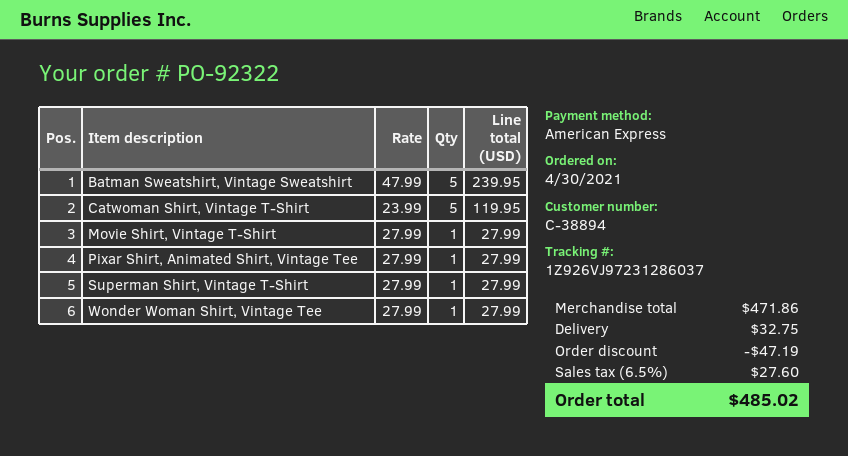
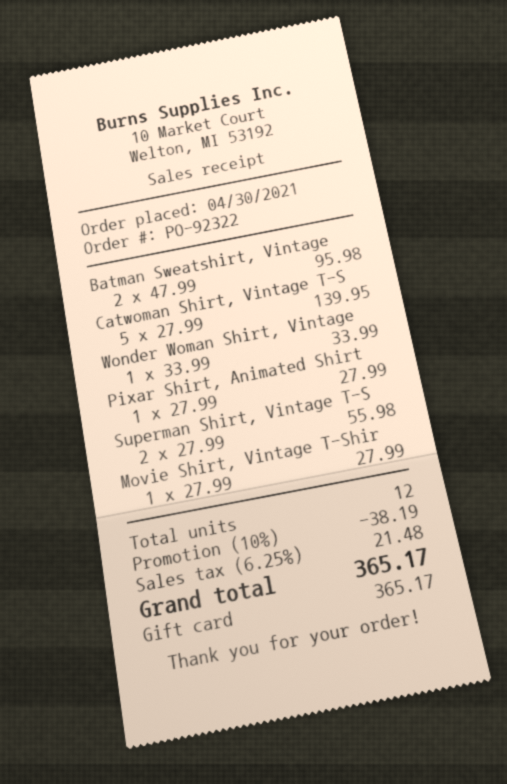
payment method: American Express -> gift card
Batman Sweatshirt, Vintage Sweatshirt: 5 x 47.99 = 239.95 -> 2 x 47.99 = 95.98
Catwoman Shirt, Vintage T-Shirt: 5 x 23.99 = 119.95 -> 5 x 27.99 = 139.95
Superman Shirt, Vintage T-Shirt: 1 x 27.99 = 27.99 -> 2 x 27.99 = 55.98
Wonder Woman Shirt, Vintage Tee: 1 x 27.99 = 27.99 -> 1 x 33.99 = 33.99
discount: 47.19 -> 38.19
shipping: 32.75 -> none
tax: 6.5% = 27.60 -> 6.25% = 21.48
total: 485.02 -> 365.17

